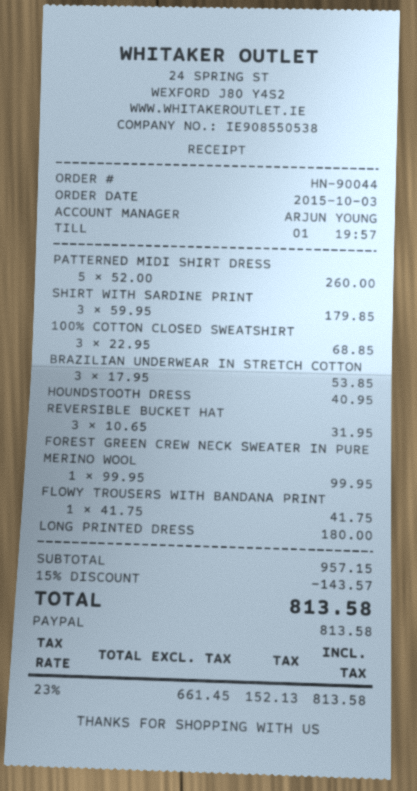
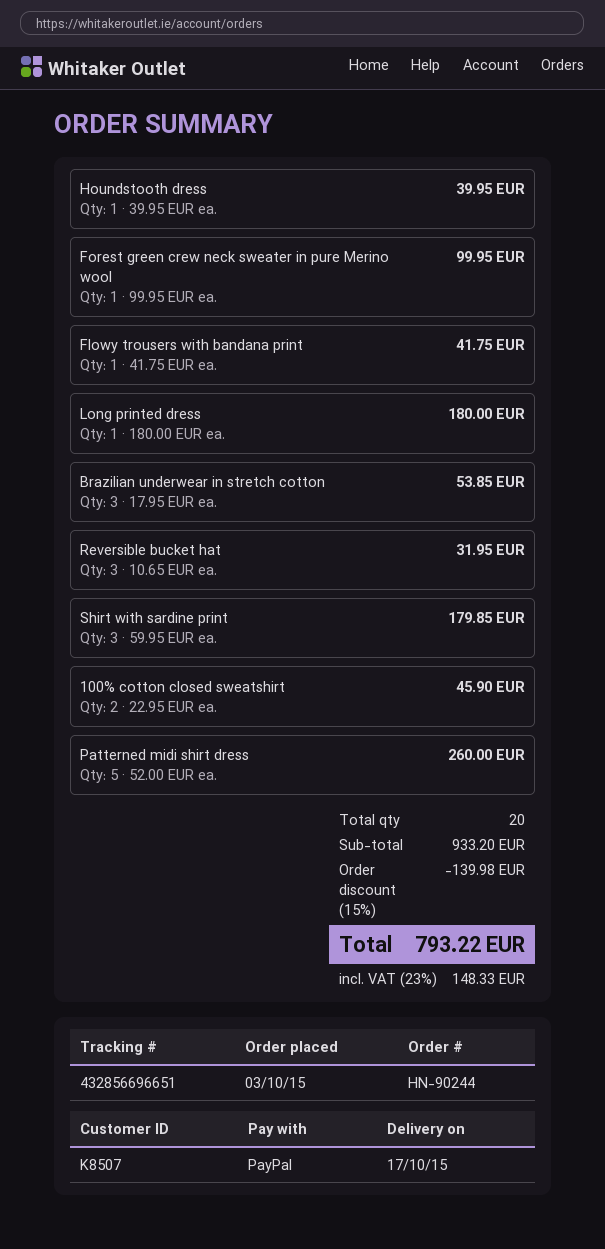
order number: HN-90044 -> HN-90244
100% COTTON CLOSED SWEATSHIRT: 3 x 22.95 = 68.85 -> 2 x 22.95 = 45.90
HOUNDSTOOTH DRESS: 1 x 40.95 = 40.95 -> 1 x 39.95 = 39.95
subtotal: 957.15 -> 933.20
discount: 15% = 143.57 -> 15% = 139.98
tax: 23% = 152.13 -> 23% = 148.33
total: 813.58 -> 793.22

